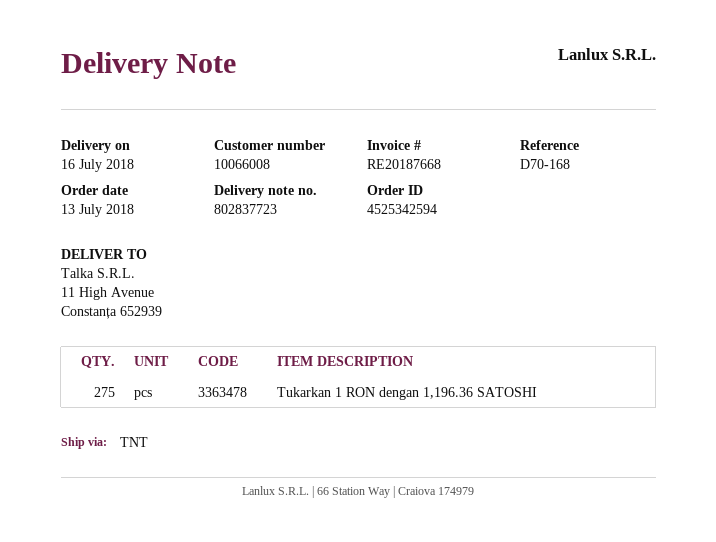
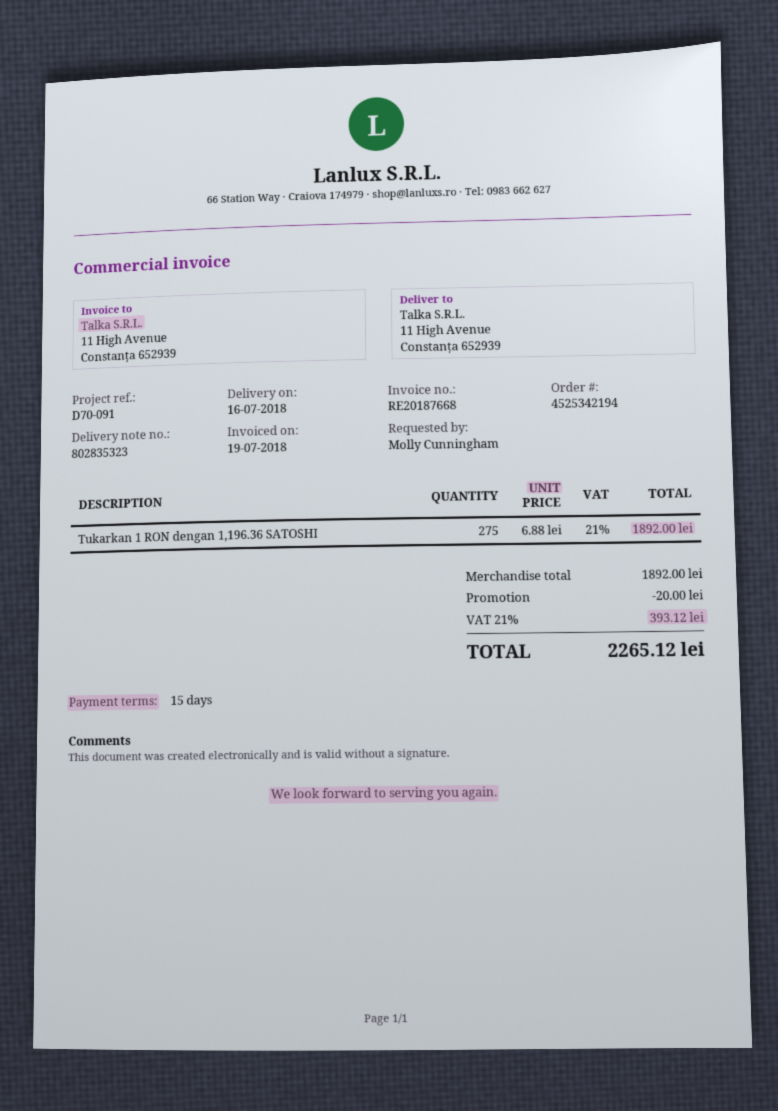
order number: 4525342594 -> 4525342194
delivery note number: 802837723 -> 802835323
reference: D70-168 -> D70-091

